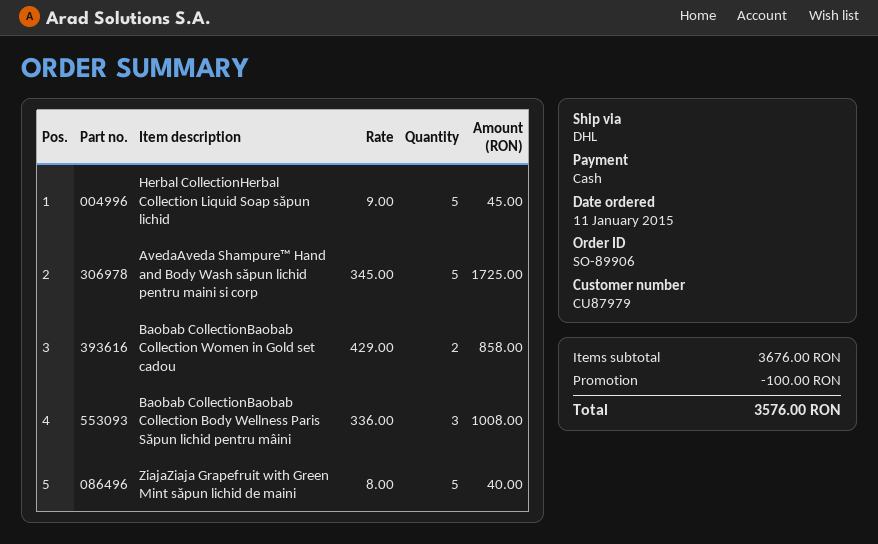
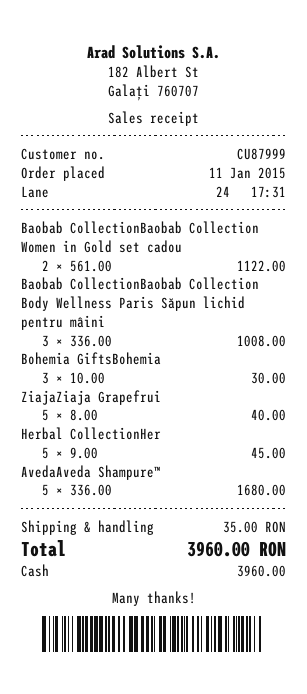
customer number: CU87979 -> CU87999
AvedaAveda Shampure™ Hand and Body Wash săpun lichid pentru maini si corp: 5 x 345.00 = 1725.00 -> 5 x 336.00 = 1680.00
Baobab CollectionBaobab Collection Women in Gold set cadou: 2 x 429.00 = 858.00 -> 2 x 561.00 = 1122.00
Bohemia GiftsBohemia: none -> 3 x 10.00 = 30.00
discount: 100.00 -> none
shipping: none -> 35.00
total: 3576.00 -> 3960.00

